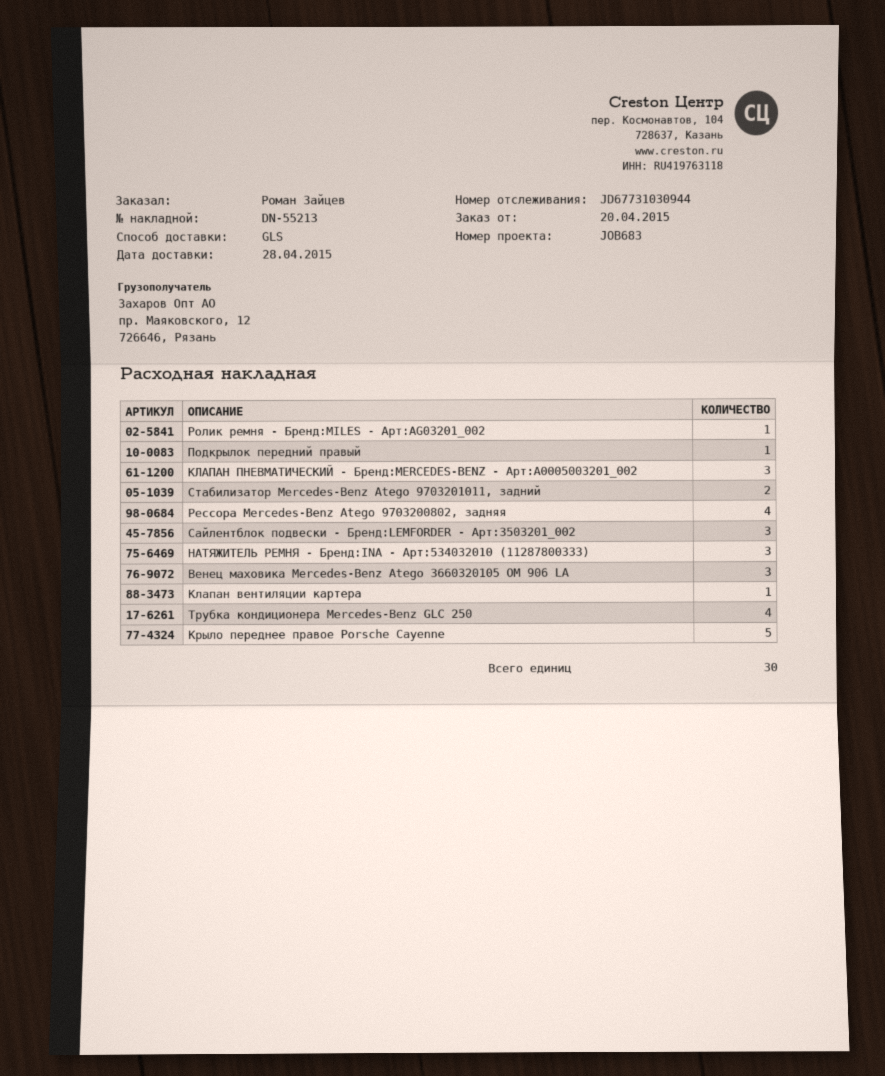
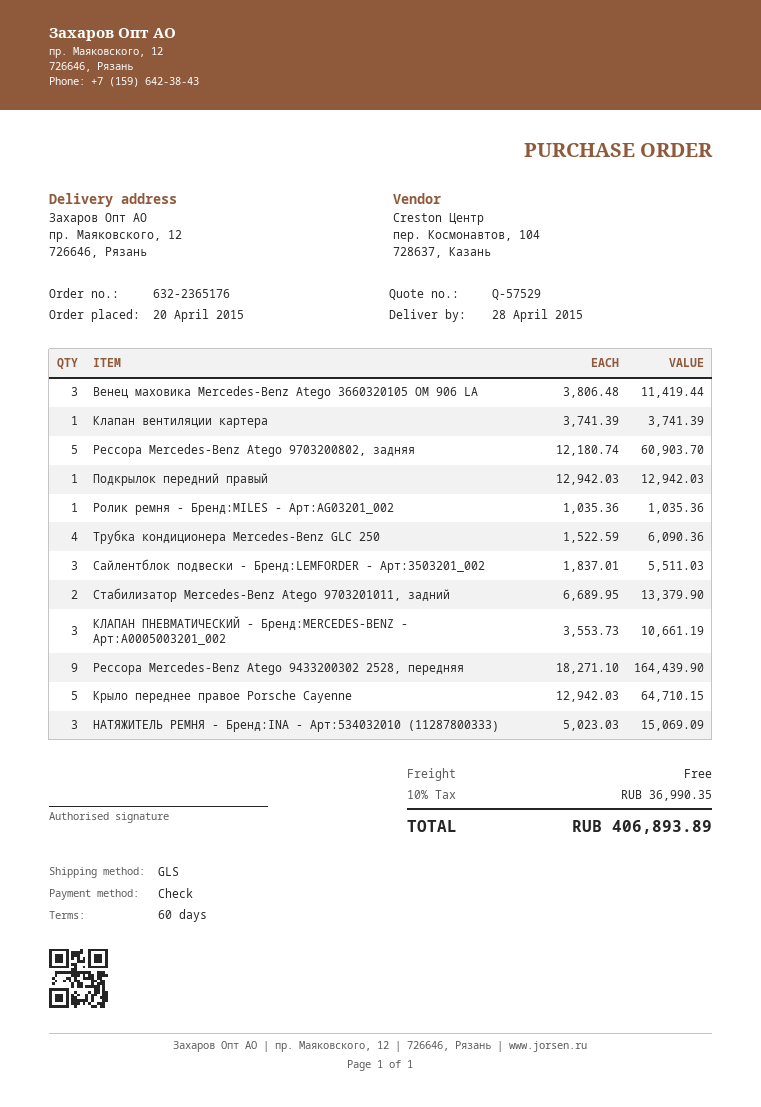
Рессора Mercedes-Benz Atego 9703200802, задняя: 4 -> 5
Рессора Mercedes-Benz Atego 9433200302 2528, передняя: none -> 9

